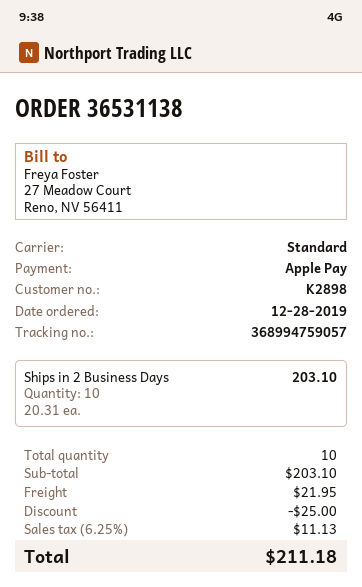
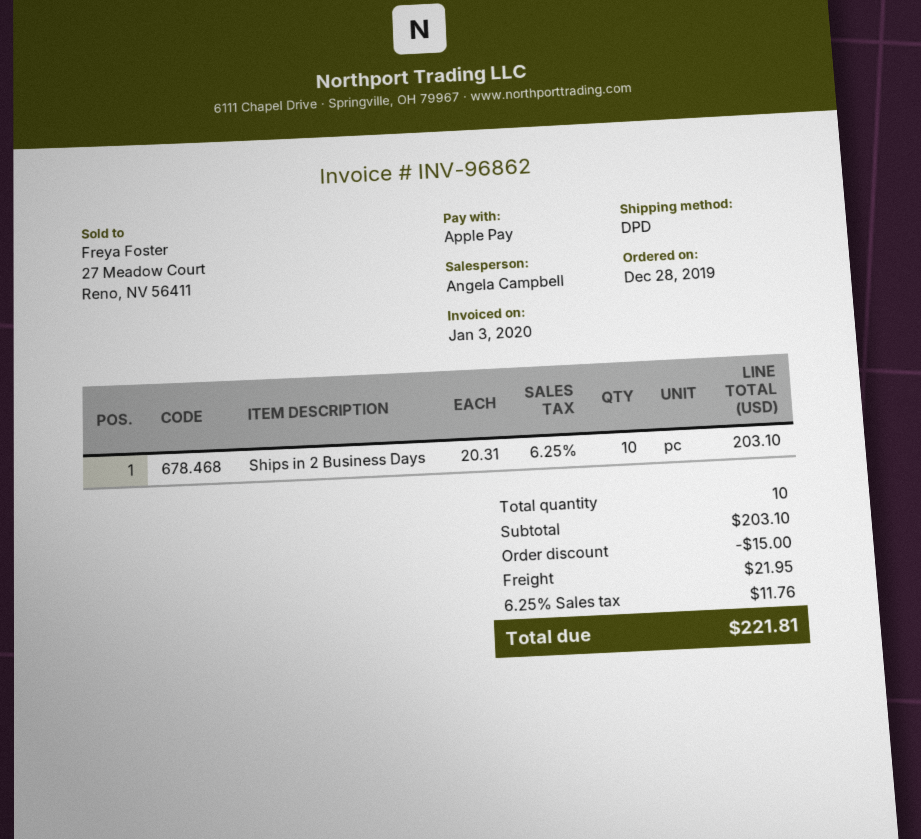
shipping method: standard -> DPD
discount: 25.00 -> 15.00
tax: 6.25% = 11.13 -> 6.25% = 11.76
total: 211.18 -> 221.81

